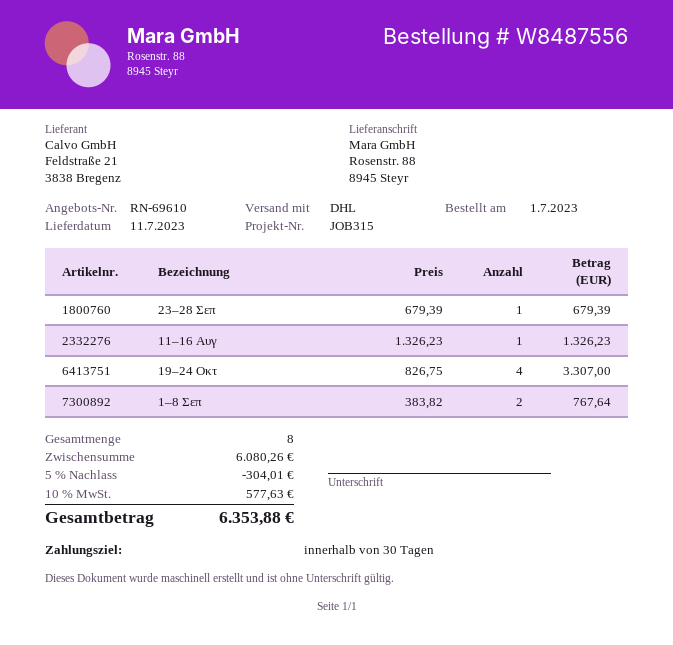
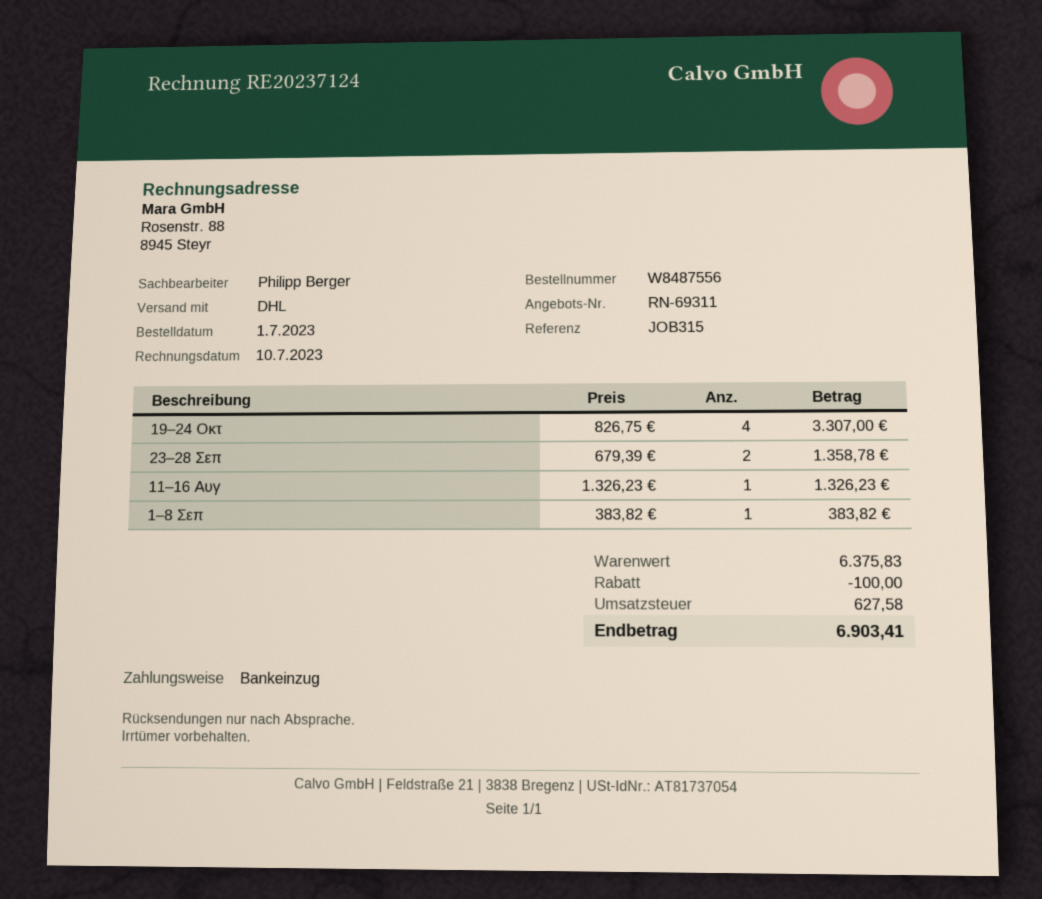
quote number: RN-69610 -> RN-69311
23–28 Σεπ: 1 x 679.39 = 679.39 -> 2 x 679.39 = 1358.78
1–8 Σεπ: 2 x 383.82 = 767.64 -> 1 x 383.82 = 383.82
subtotal: 6080.26 -> 6375.83
discount: 304.01 -> 100.00
tax: 577.63 -> 627.58
total: 6353.88 -> 6903.41

